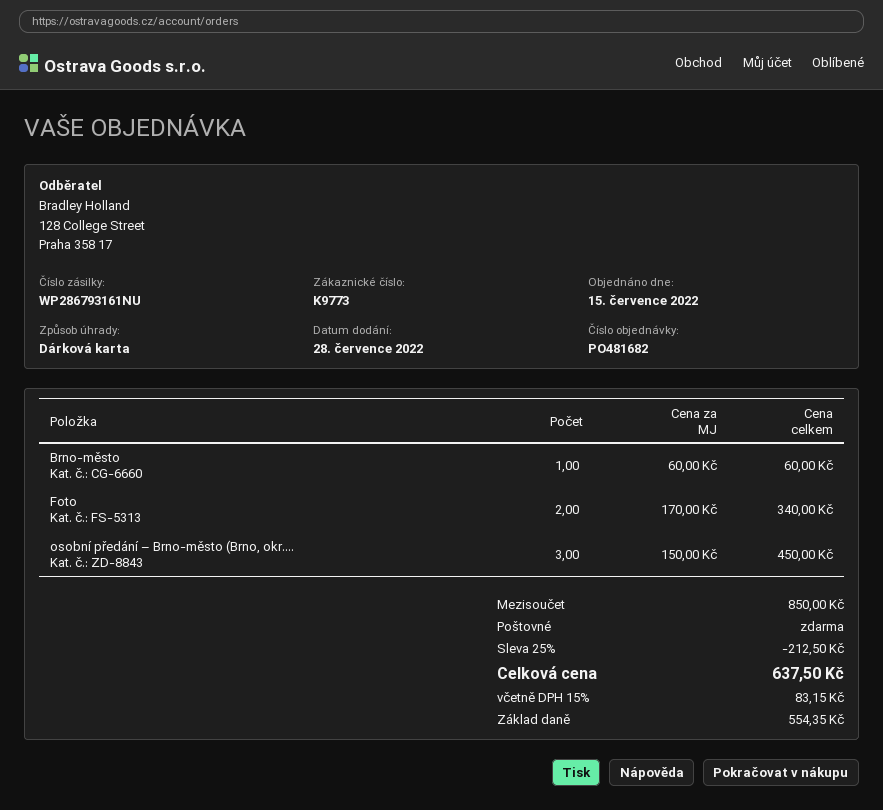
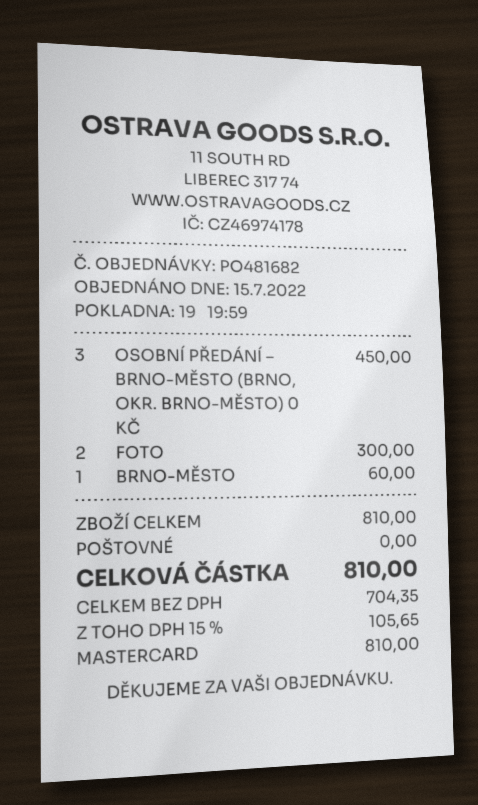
payment method: gift card -> Mastercard
Foto: 2 for 340.00 -> 2 for 300.00
subtotal: 850.00 -> 810.00
discount: 25% = 212.50 -> none
net: 554.35 -> 704.35
tax: 15% = 83.15 -> 15% = 105.65
total: 637.50 -> 810.00

